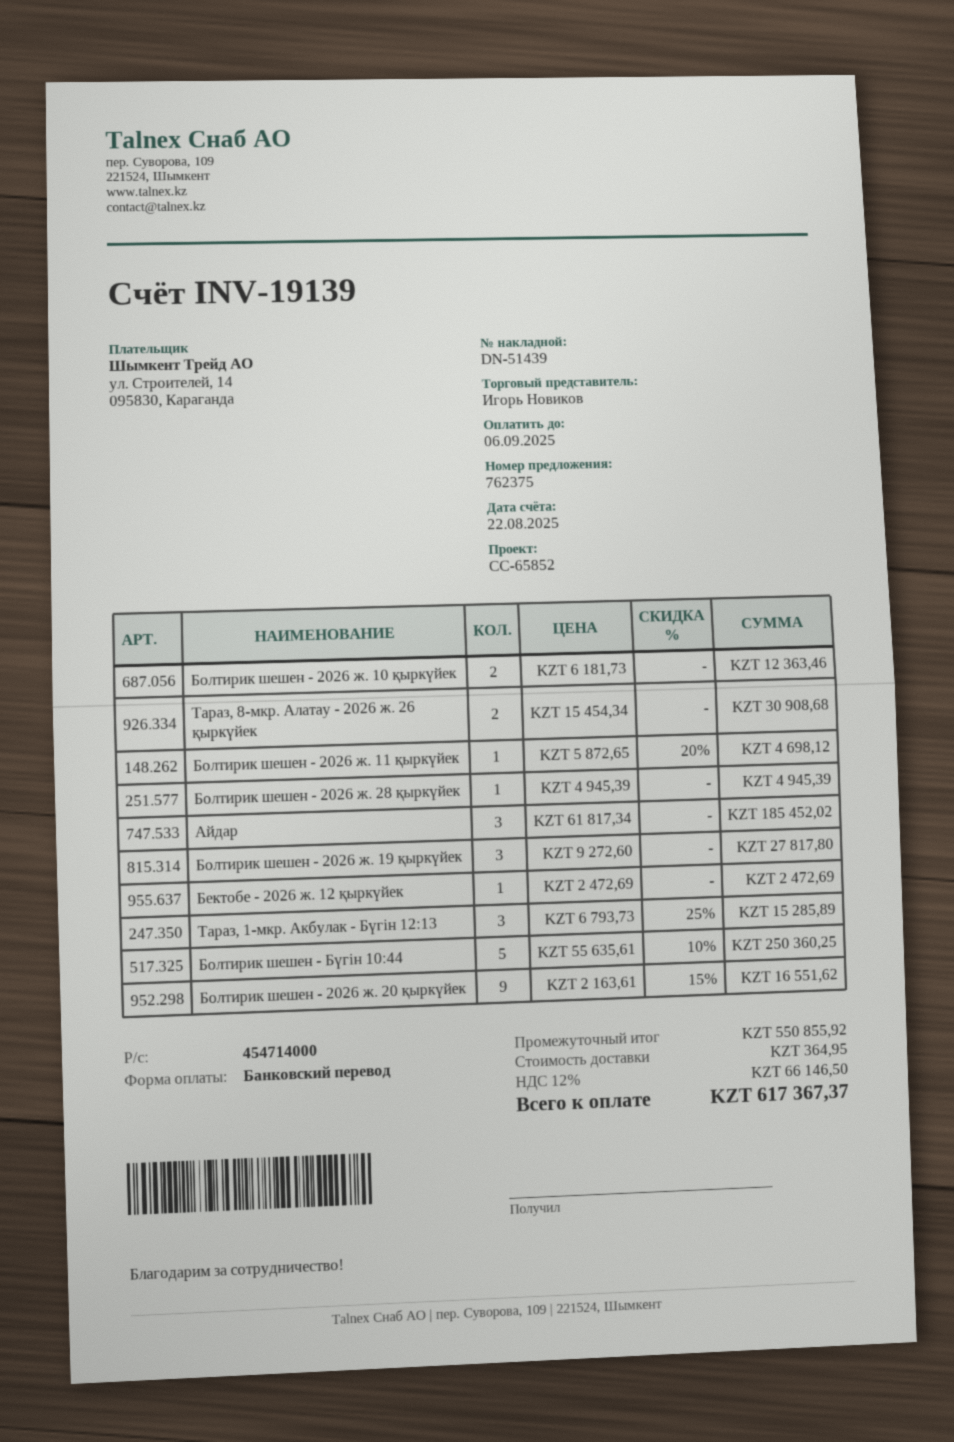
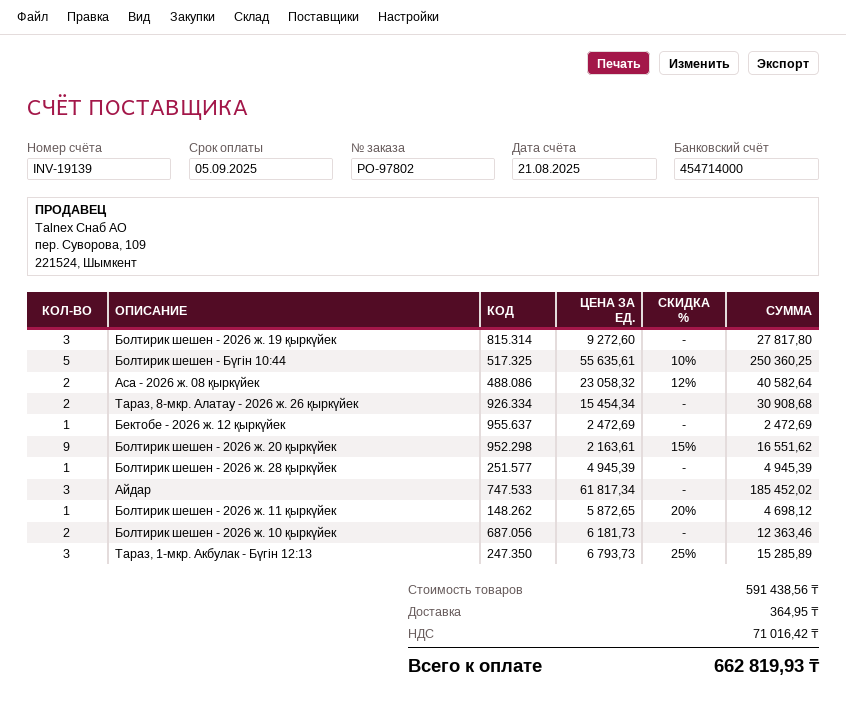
invoice date: 2025-08-22 -> 2025-08-21
due date: 2025-09-06 -> 2025-09-05
Аса - 2026 ж. 08 қыркүйек: none -> 2 x 23058.32 - 12% = 40582.64
subtotal: 550855.92 -> 591438.56
tax: 66146.50 -> 71016.42
total: 617367.37 -> 662819.93

